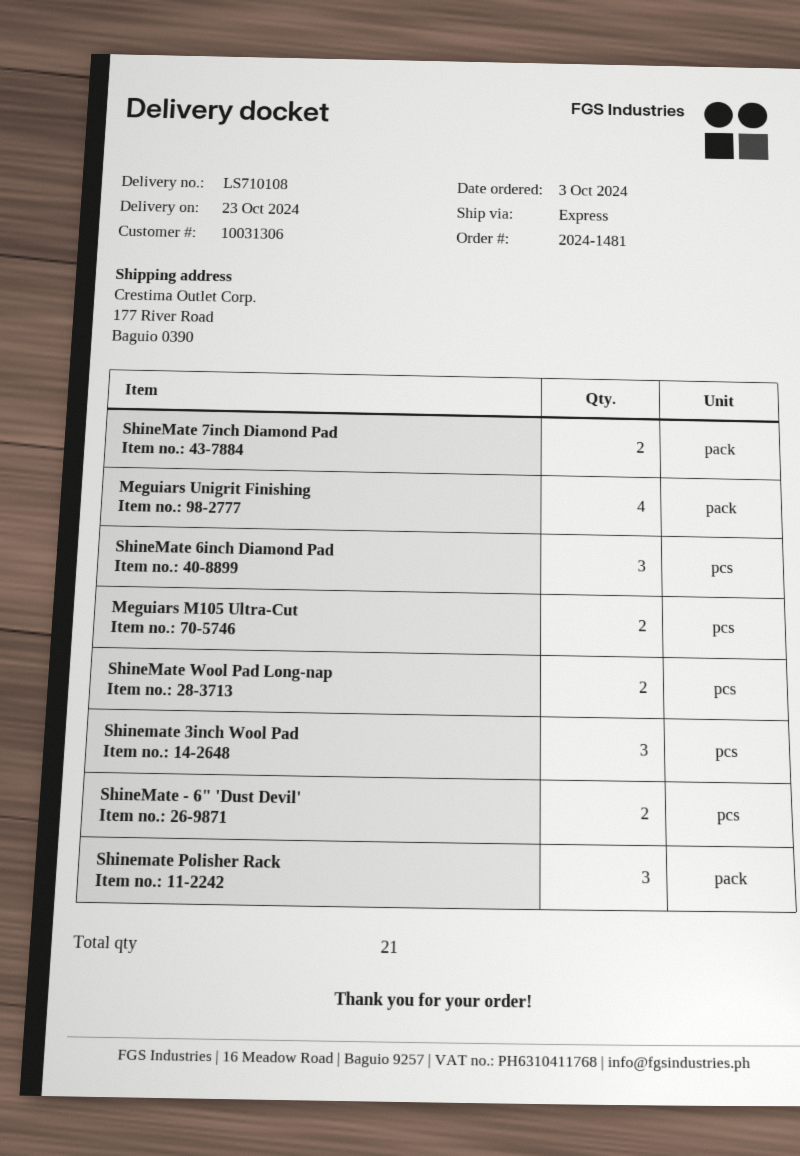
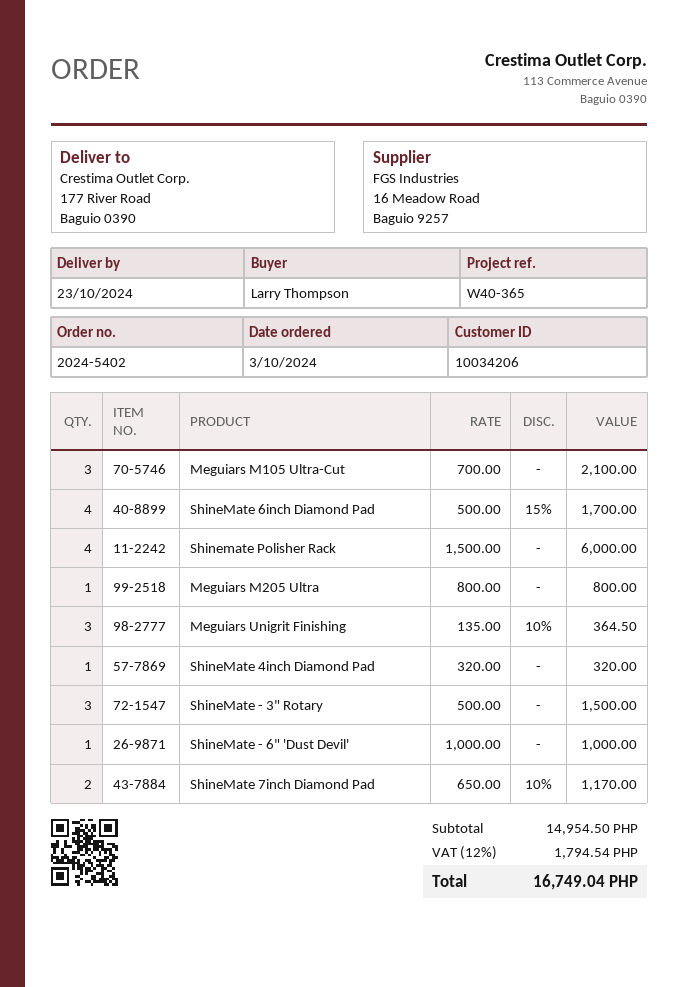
order number: 2024-1481 -> 2024-5402
customer number: 10031306 -> 10034206
Meguiars Unigrit Finishing: 4 -> 3
ShineMate 6inch Diamond Pad: 3 -> 4
Meguiars M105 Ultra-Cut: 2 -> 3
ShineMate Wool Pad Long-nap: 2 -> none
Shinemate 3inch Wool Pad: 3 -> none
ShineMate - 6" 'Dust Devil': 2 -> 1
Shinemate Polisher Rack: 3 -> 4
Meguiars M205 Ultra: none -> 1
ShineMate 4inch Diamond Pad: none -> 1
ShineMate - 3" Rotary: none -> 3

